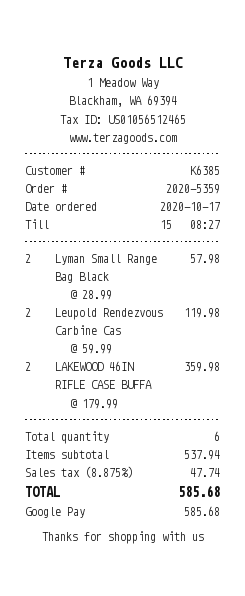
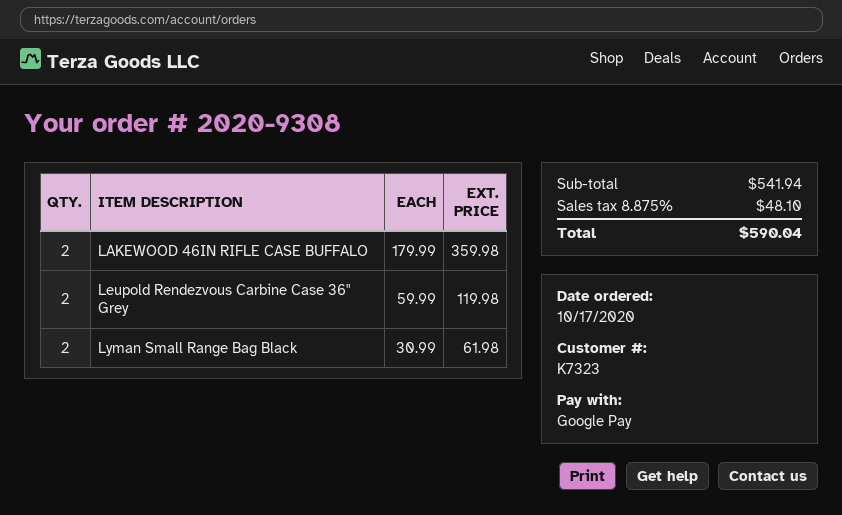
order number: 2020-5359 -> 2020-9308
customer number: K6385 -> K7323
Lyman Small Range Bag Black: 2 x 28.99 = 57.98 -> 2 x 30.99 = 61.98
subtotal: 537.94 -> 541.94
tax: 8.875% = 47.74 -> 8.875% = 48.10
total: 585.68 -> 590.04

